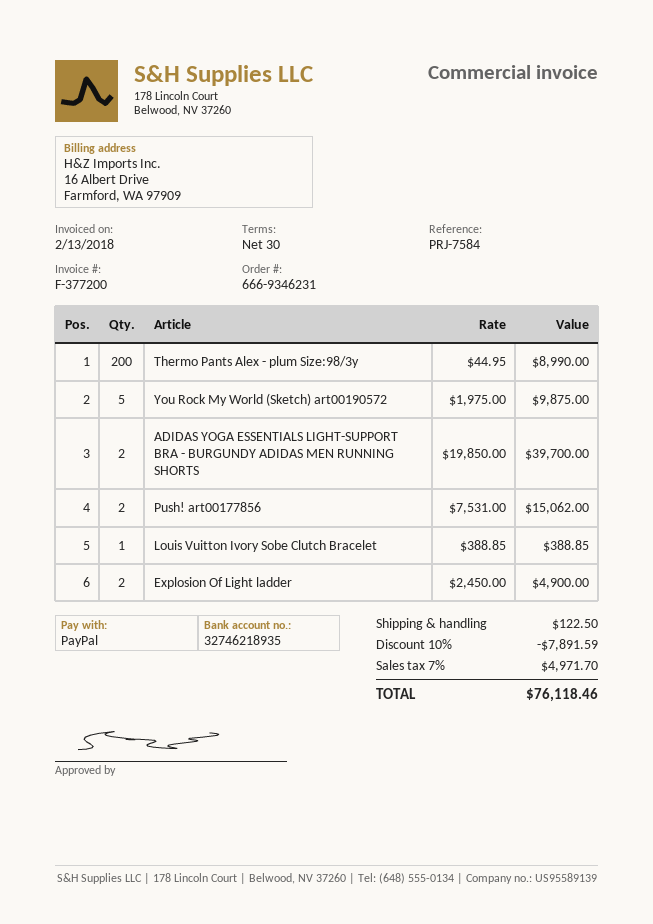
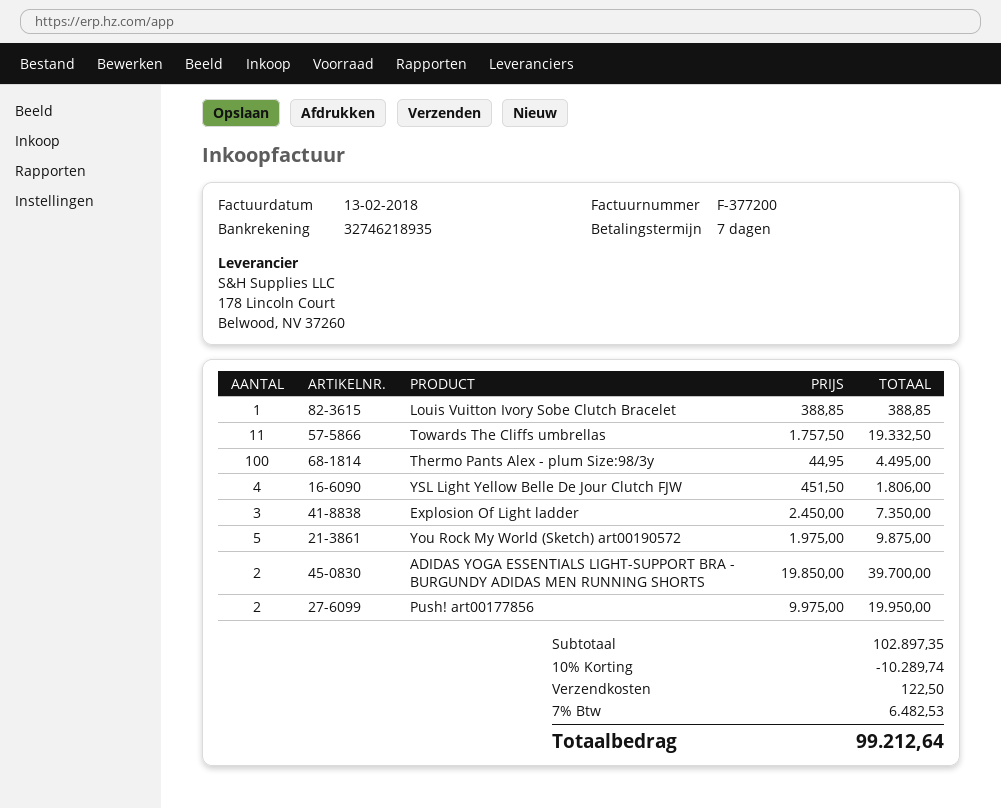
payment terms: 30 days -> 7 days
Thermo Pants Alex - plum Size:98/3y: 200 x 44.95 = 8990.00 -> 100 x 44.95 = 4495.00
Push! art00177856: 2 x 7531.00 = 15062.00 -> 2 x 9975.00 = 19950.00
Explosion Of Light ladder: 2 x 2450.00 = 4900.00 -> 3 x 2450.00 = 7350.00
Towards The Cliffs umbrellas: none -> 11 x 1757.50 = 19332.50
YSL Light Yellow Belle De Jour Clutch FJW: none -> 4 x 451.50 = 1806.00
discount: 10% = 7891.59 -> 10% = 10289.74
tax: 7% = 4971.70 -> 7% = 6482.53
total: 76118.46 -> 99212.64

